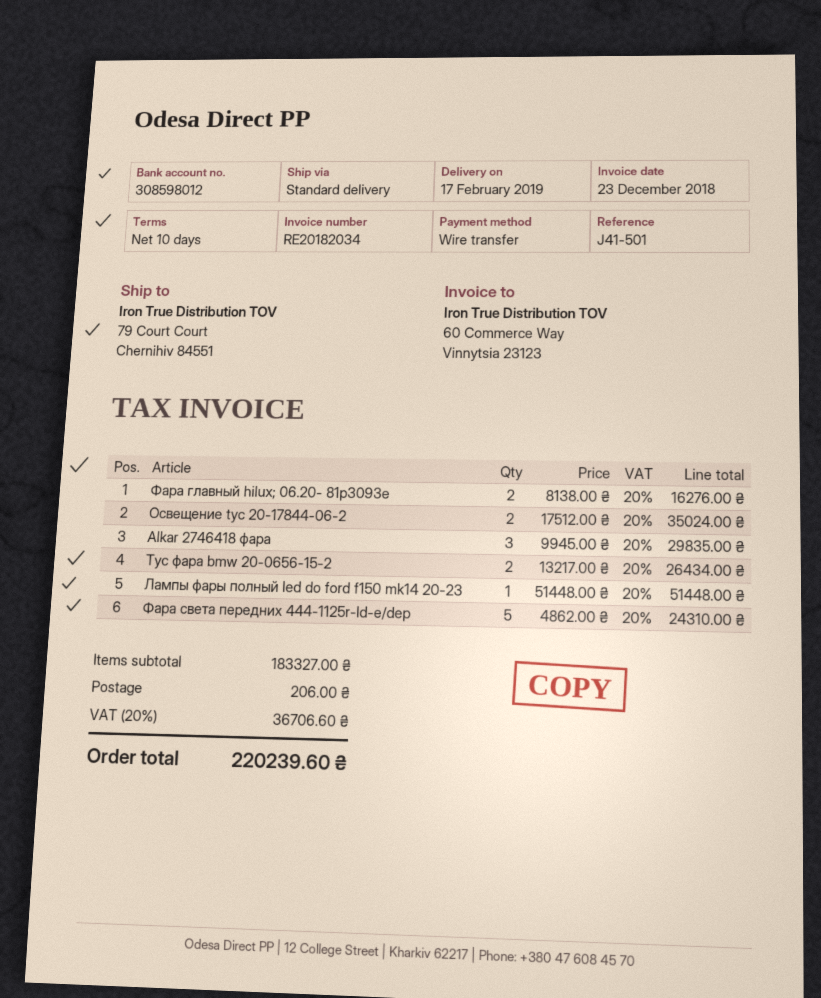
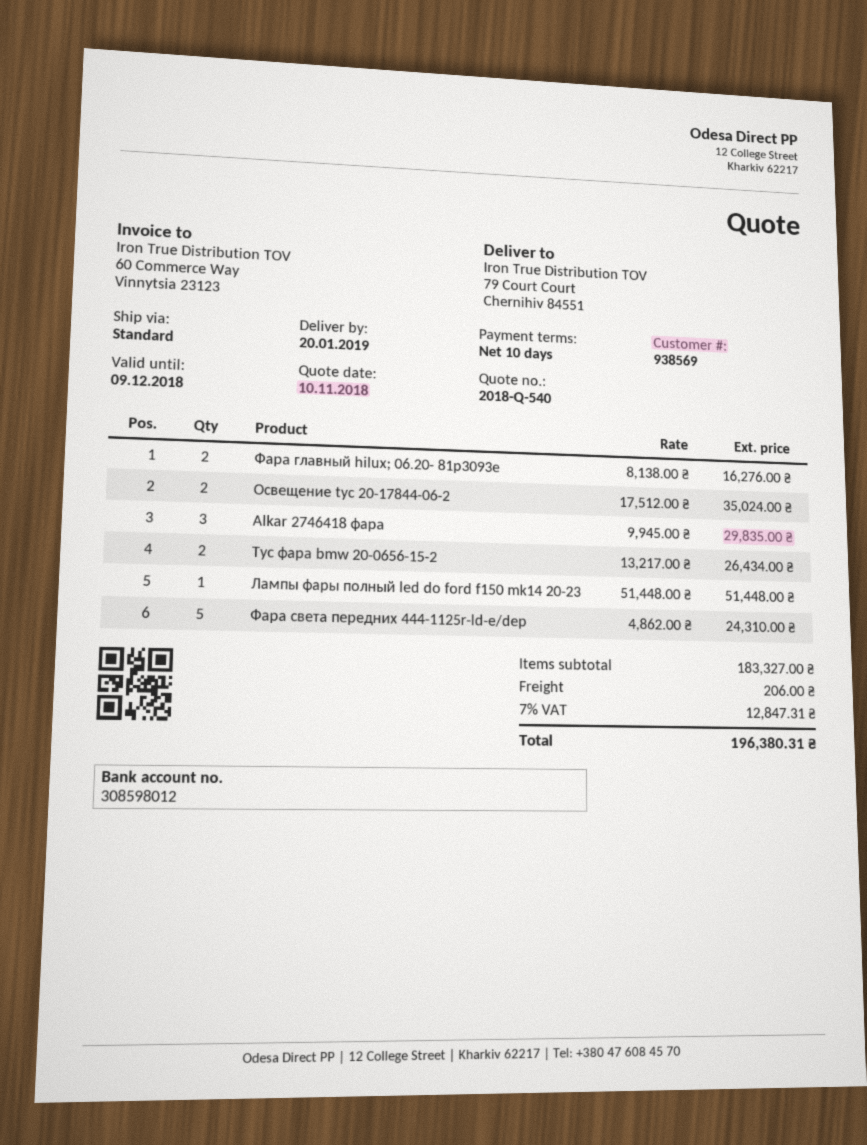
delivery date: 2019-02-17 -> 2019-01-20
tax: 20% = 36706.60 -> 7% = 12847.31
total: 220239.60 -> 196380.31

